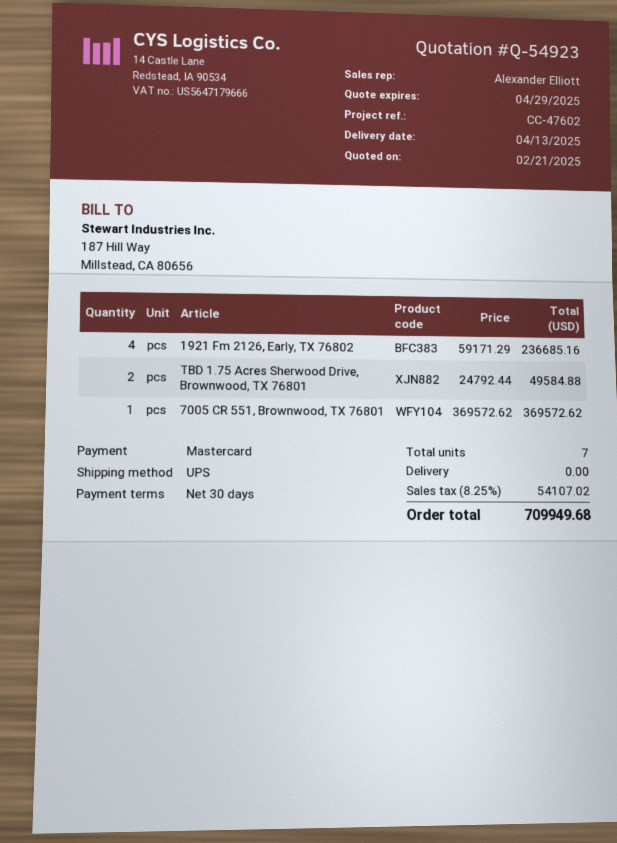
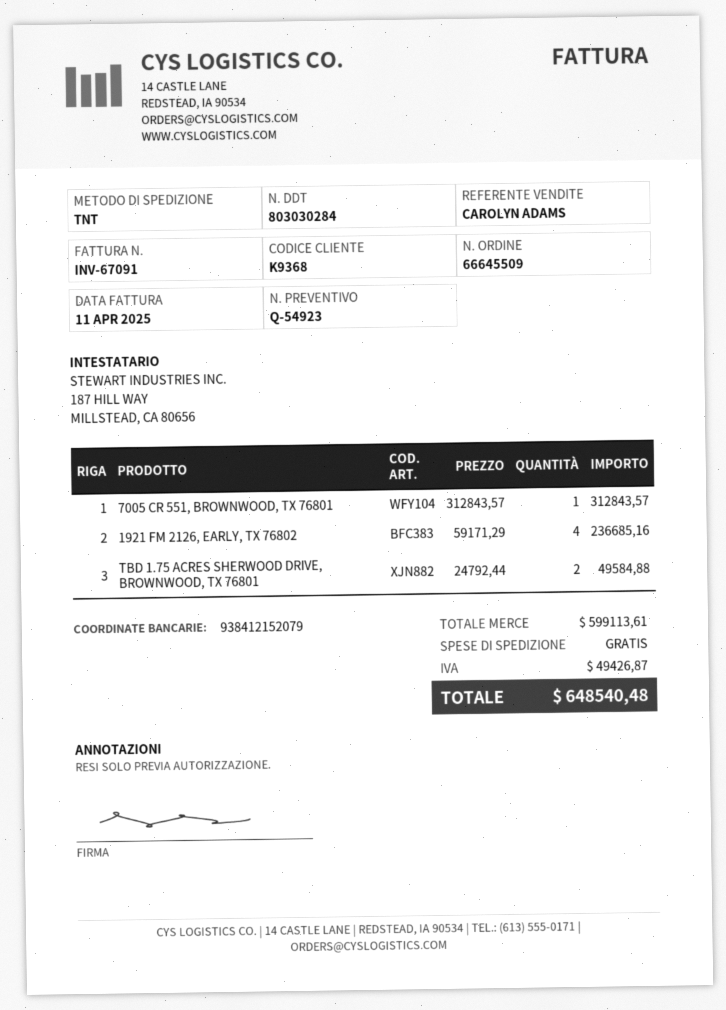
sales rep: Alexander Elliott -> CAROLYN ADAMS
shipping method: UPS -> TNT
7005 CR 551, Brownwood, TX 76801: 1 x 369572.62 = 369572.62 -> 1 x 312843.57 = 312843.57
tax: 54107.02 -> 49426.87
total: 709949.68 -> 648540.48

